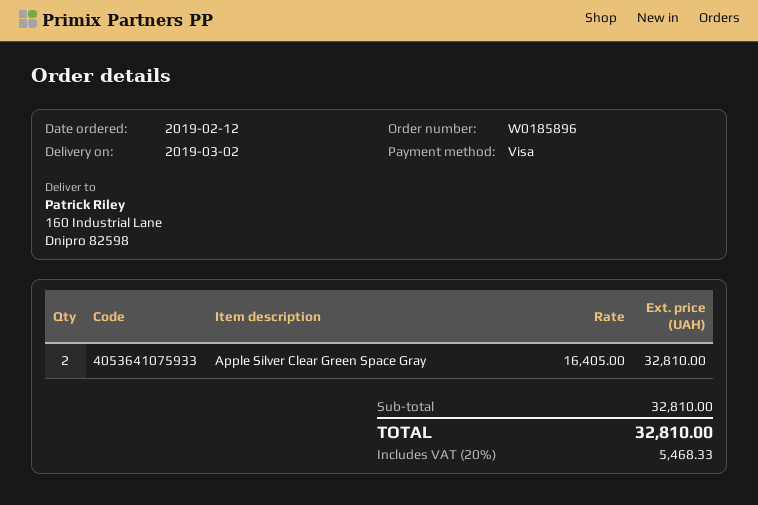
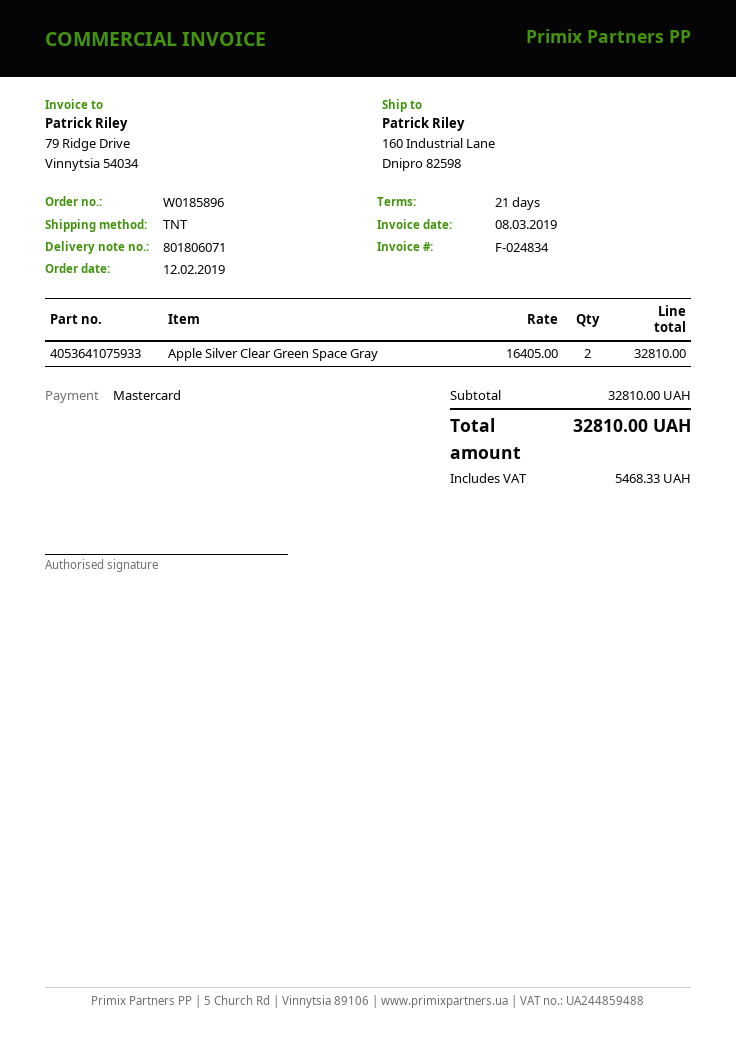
payment method: Visa -> Mastercard

